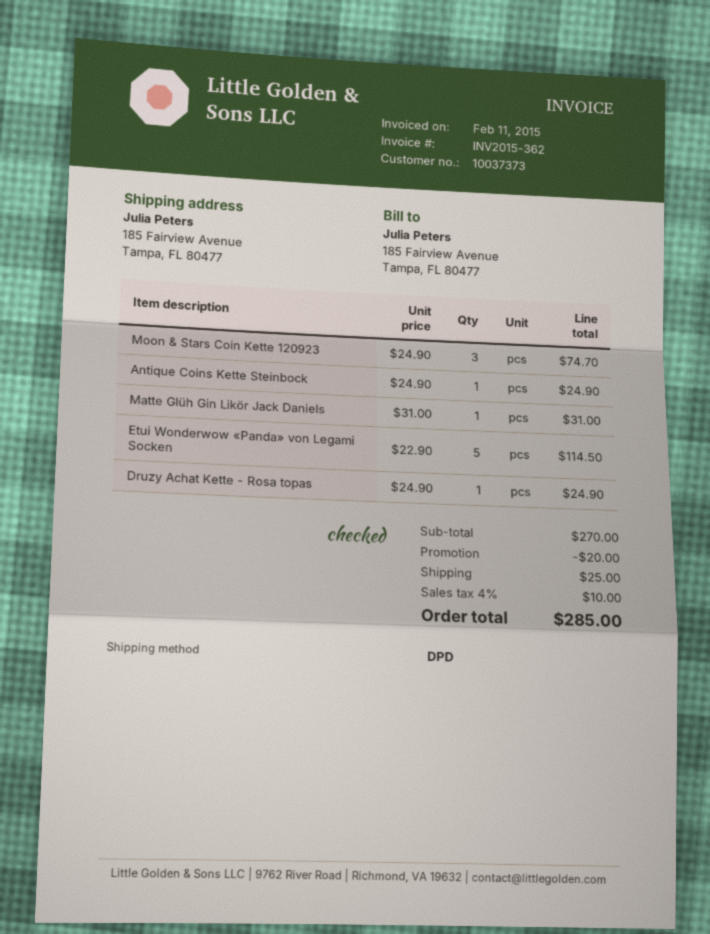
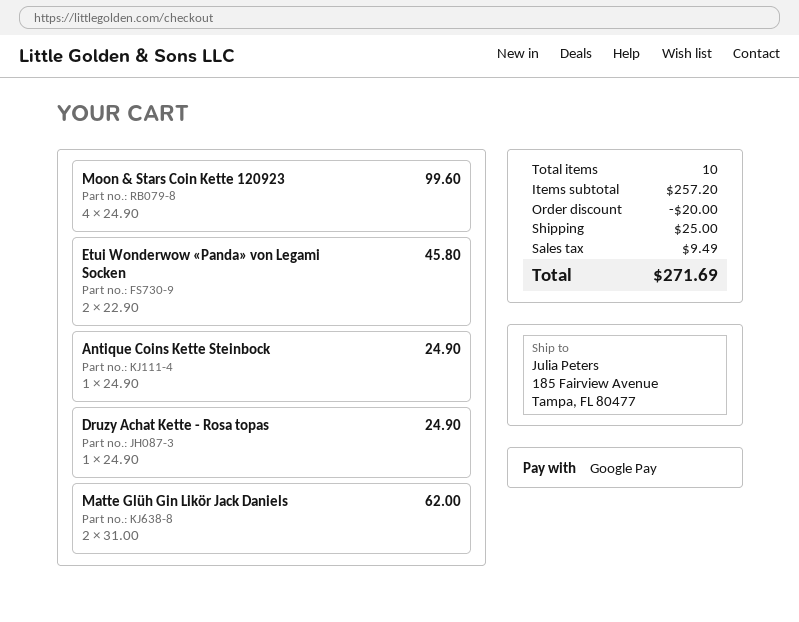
Moon & Stars Coin Kette 120923: 3 x 24.90 = 74.70 -> 4 x 24.90 = 99.60
Matte Glüh Gin Likör Jack Daniels: 1 x 31.00 = 31.00 -> 2 x 31.00 = 62.00
Etui Wonderwow «Panda» von Legami Socken: 5 x 22.90 = 114.50 -> 2 x 22.90 = 45.80
subtotal: 270.00 -> 257.20
tax: 10.00 -> 9.49
total: 285.00 -> 271.69

